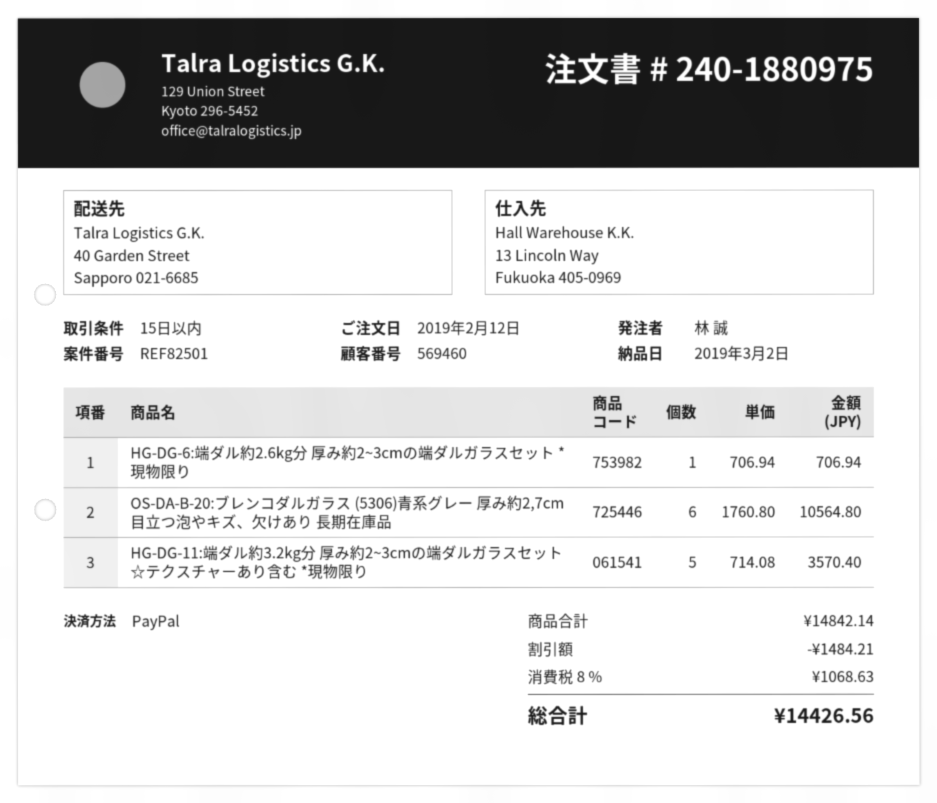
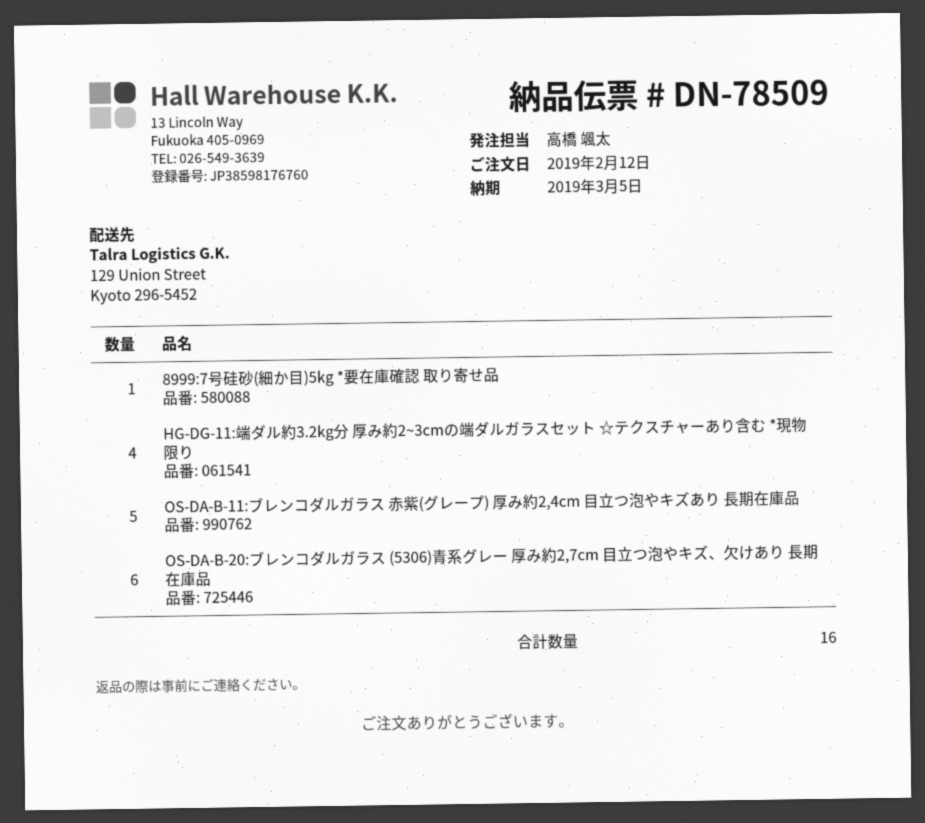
delivery date: 2019-03-02 -> 2019-03-05
ordered by: 林 誠 -> 高橋 颯太
ship to: 40 Garden Street, Sapporo 021-6685 -> 129 Union Street, Kyoto 296-5452
HG-DG-6:端ダル約2.6kg分 厚み約2~3cmの端ダルガラスセット *現物限り: 1 -> none
HG-DG-11:端ダル約3.2kg分 厚み約2~3cmの端ダルガラスセット ☆テクスチャーあり含む *現物限り: 5 -> 4
8999:7号硅砂(細か目)5kg *要在庫確認 取り寄せ品: none -> 1
OS-DA-B-11:ブレンコダルガラス 赤紫(グレープ) 厚み約2,4cm 目立つ泡やキズあり 長期在庫品: none -> 5

